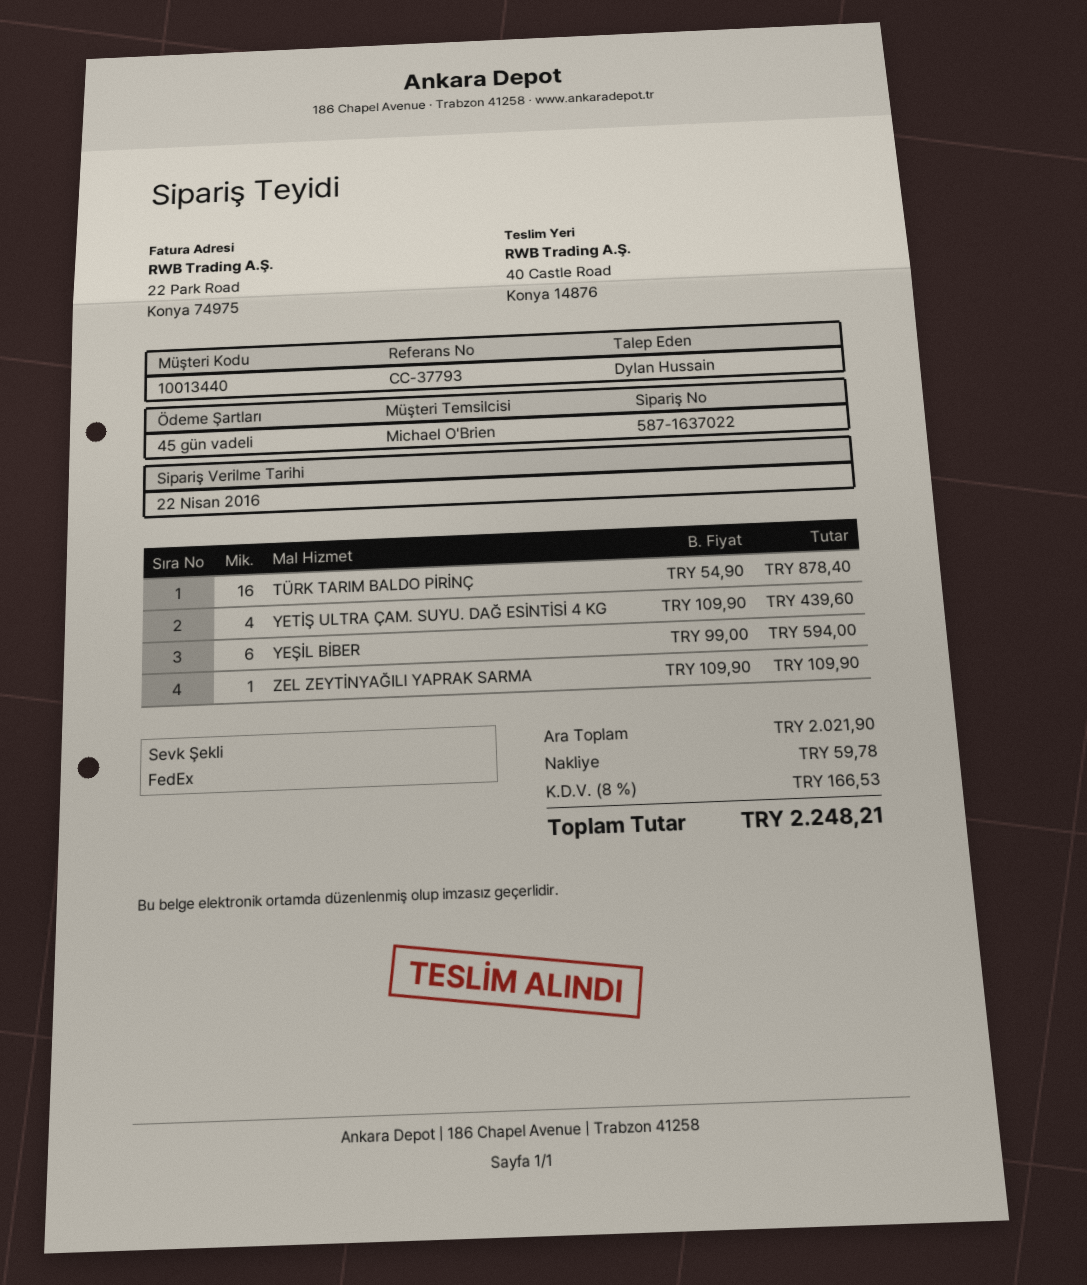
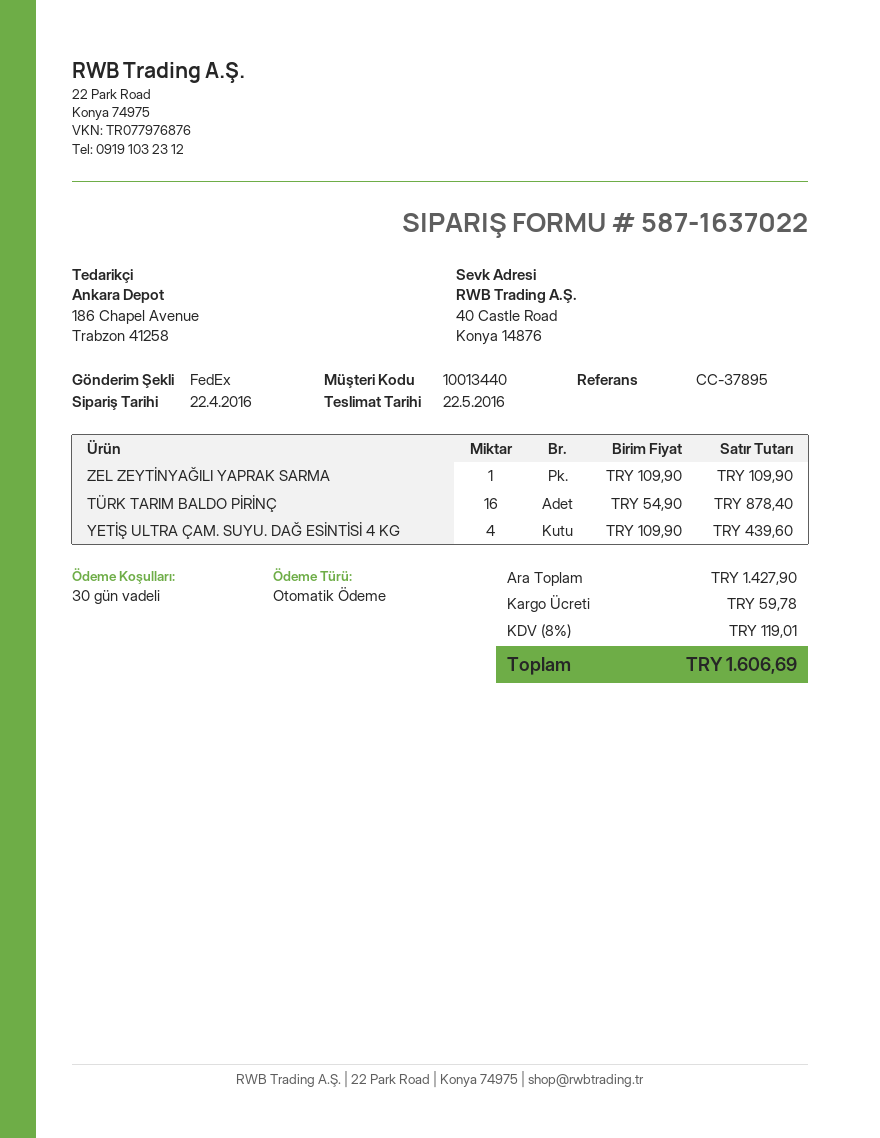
payment terms: 45 days -> 30 days
reference: CC-37793 -> CC-37895
YEŞİL BİBER: 6 x 99.00 = 594.00 -> none
subtotal: 2021.90 -> 1427.90
tax: 8% = 166.53 -> 8% = 119.01
total: 2248.21 -> 1606.69

